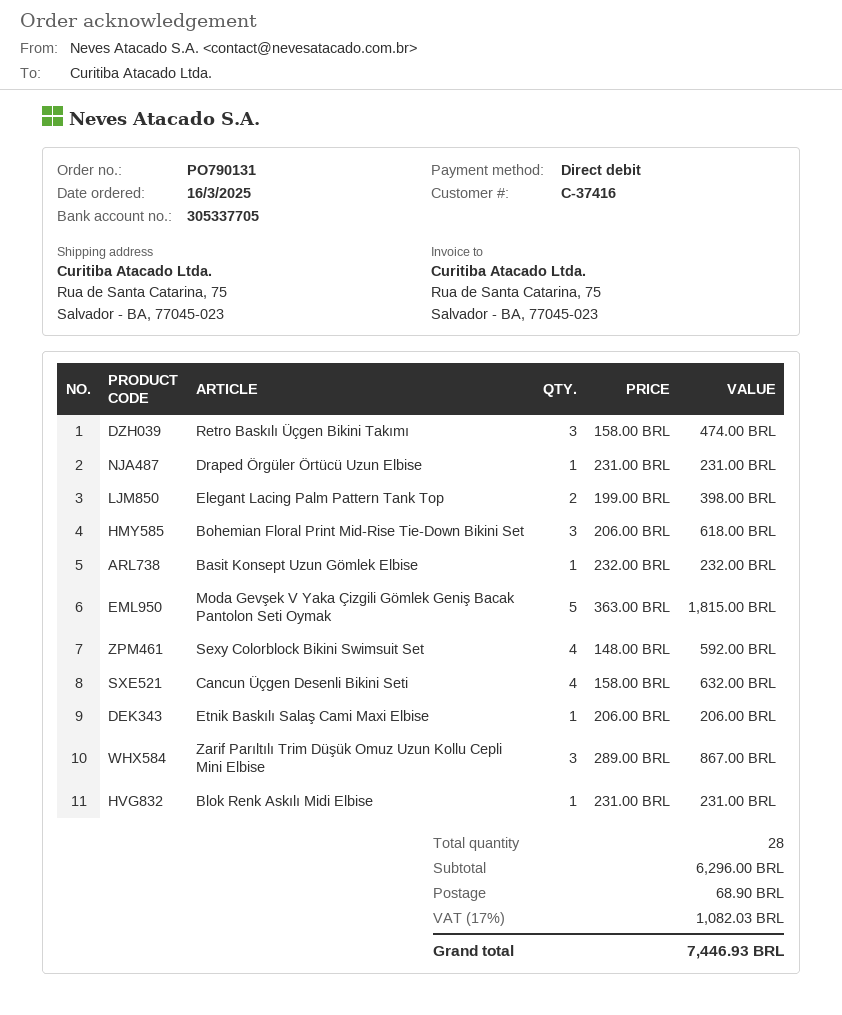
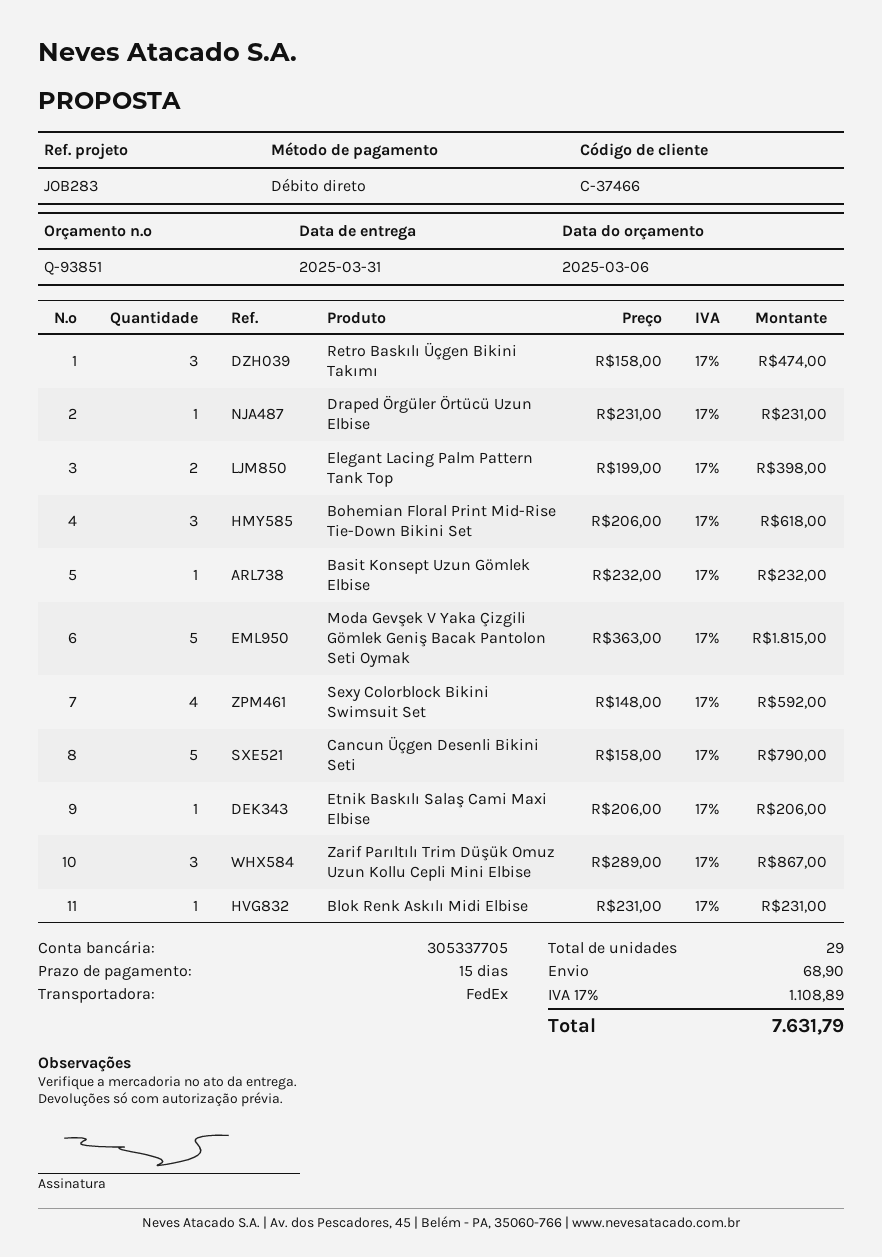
customer number: C-37416 -> C-37466
Cancun Üçgen Desenli Bikini Seti: 4 x 158.00 = 632.00 -> 5 x 158.00 = 790.00
total quantity: 28 -> 29
tax: 17% = 1082.03 -> 17% = 1108.89
total: 7446.93 -> 7631.79

